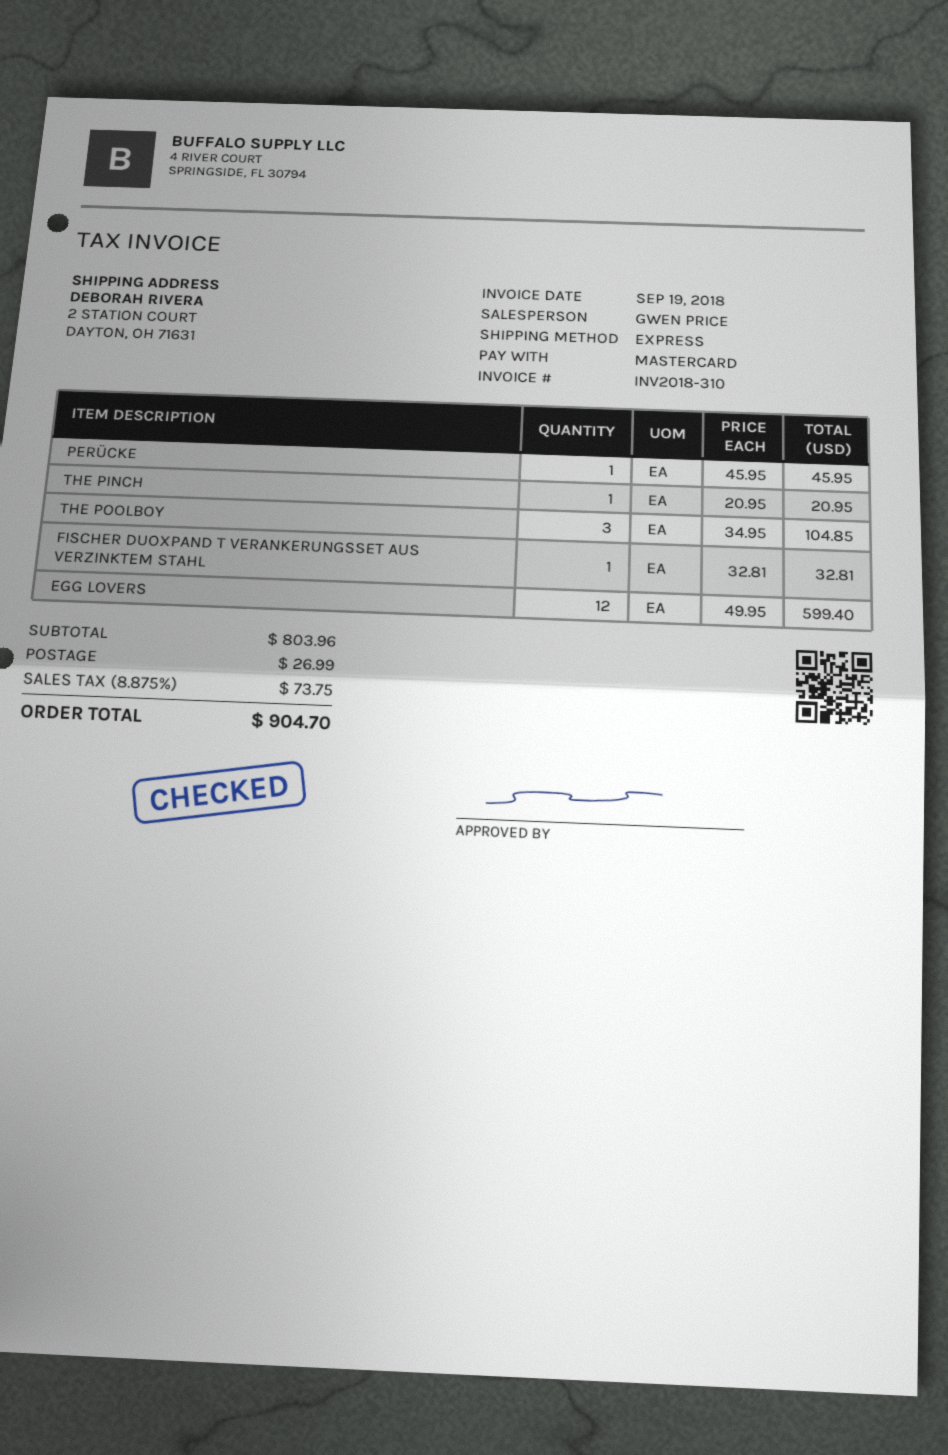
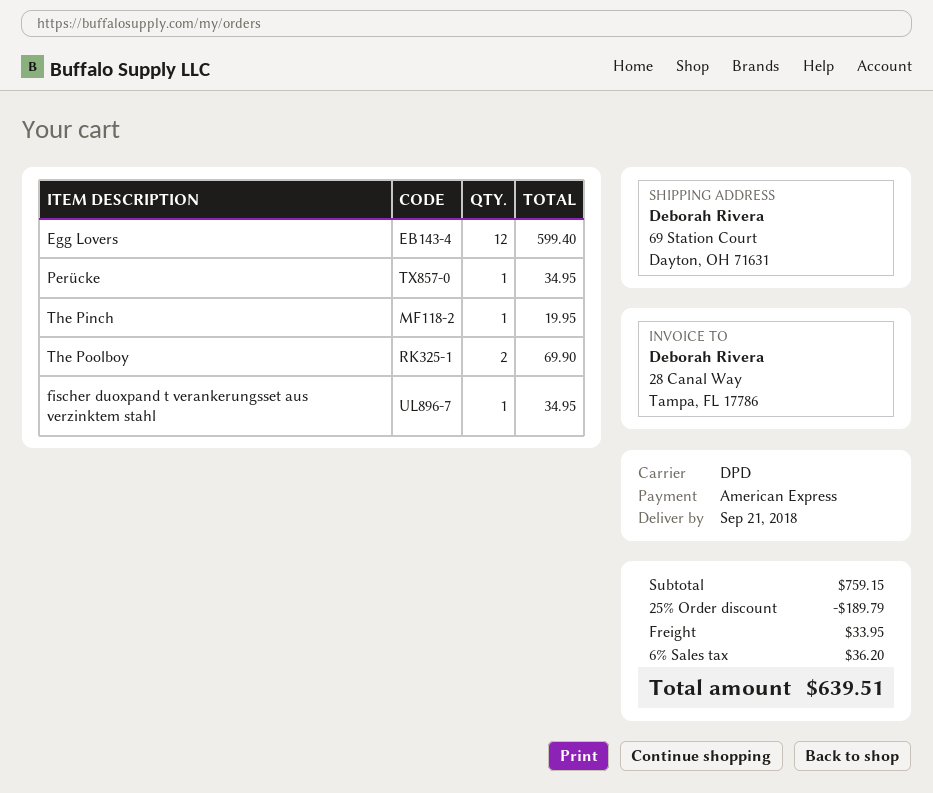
payment method: Mastercard -> American Express
shipping method: express -> DPD
ship to: 2 STATION COURT, DAYTON, OH 71631 -> 69 Station Court, Dayton, OH 71631
PERÜCKE: 1 for 45.95 -> 1 for 34.95
THE PINCH: 1 for 20.95 -> 1 for 19.95
THE POOLBOY: 3 for 104.85 -> 2 for 69.90
FISCHER DUOXPAND T VERANKERUNGSSET AUS VERZINKTEM STAHL: 1 for 32.81 -> 1 for 34.95
subtotal: 803.96 -> 759.15
discount: none -> 25% = 189.79
shipping: 26.99 -> 33.95
tax: 8.875% = 73.75 -> 6% = 36.20
total: 904.70 -> 639.51

